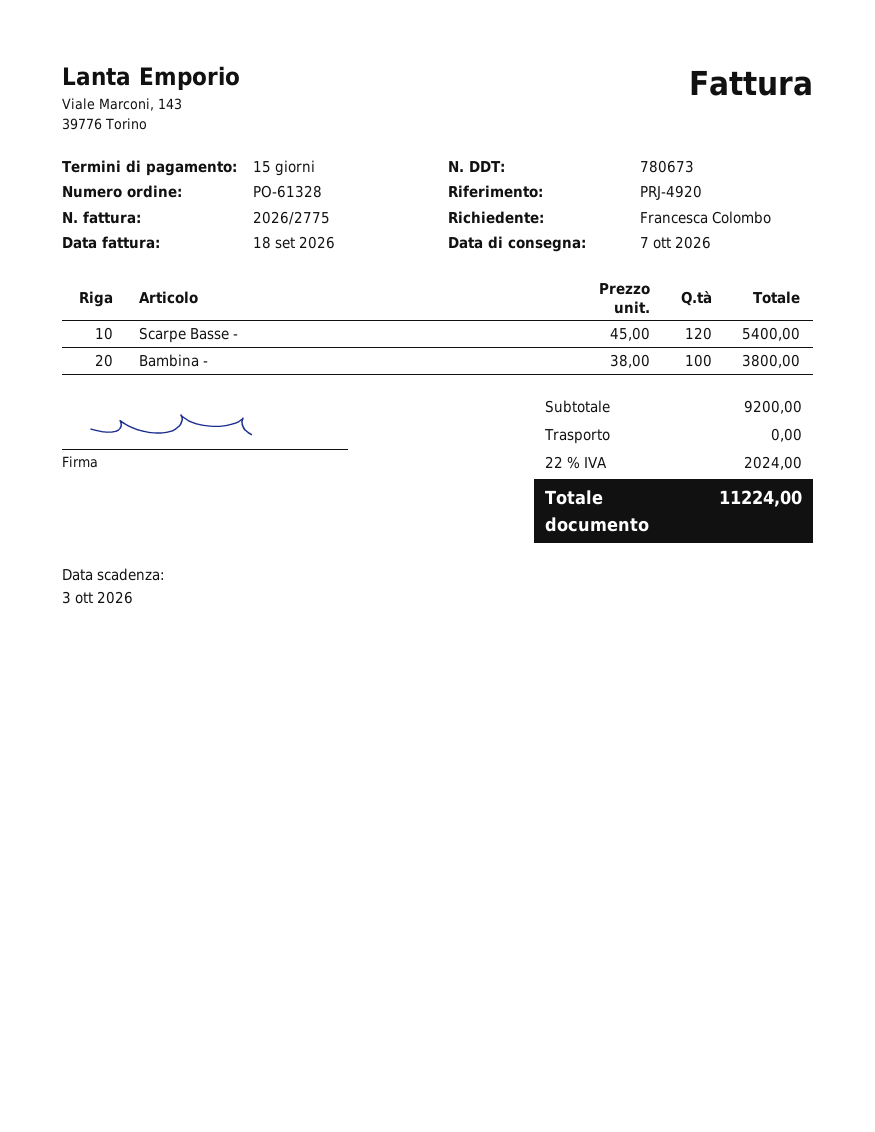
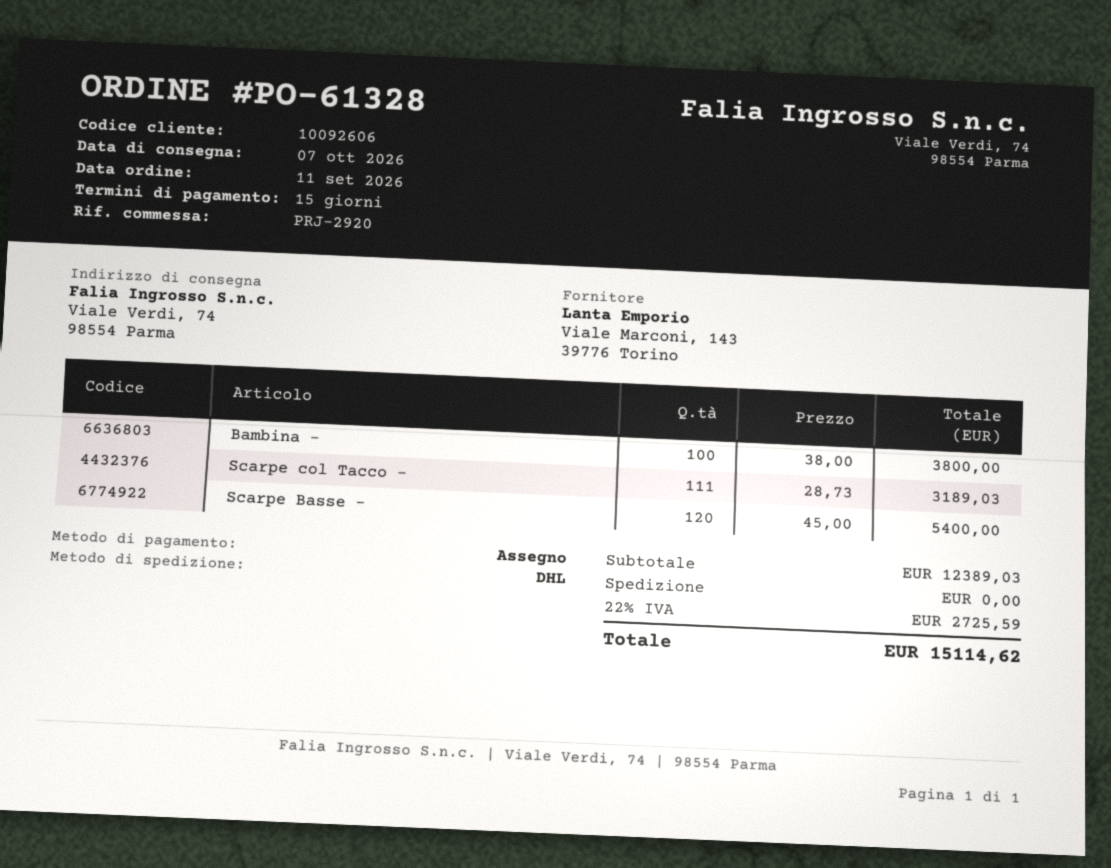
reference: PRJ-4920 -> PRJ-2920
Scarpe col Tacco -: none -> 111 x 28.73 = 3189.03
subtotal: 9200.00 -> 12389.03
tax: 22% = 2024.00 -> 22% = 2725.59
total: 11224.00 -> 15114.62

